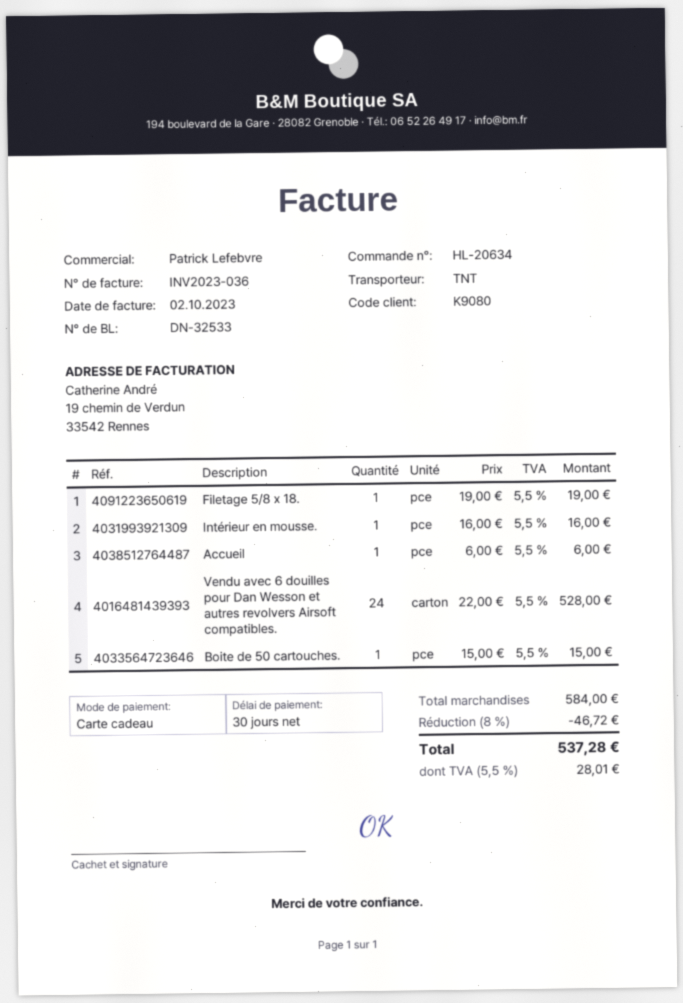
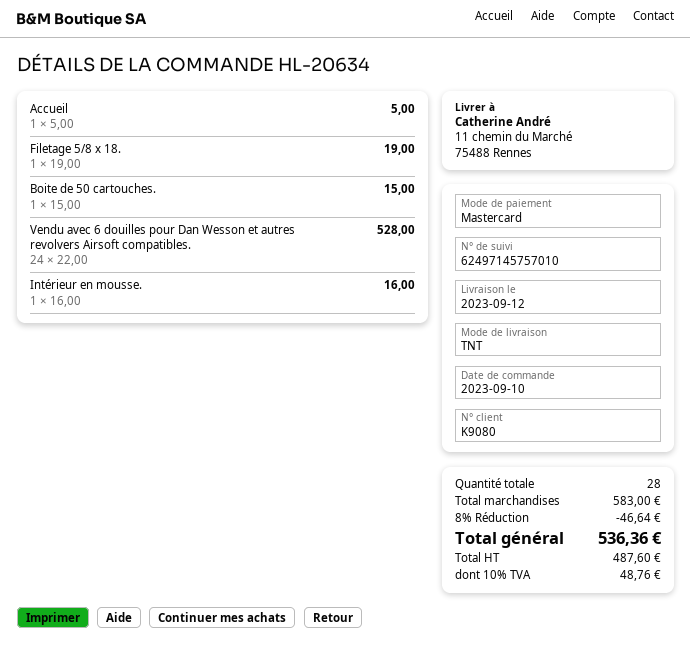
payment method: gift card -> Mastercard
Accueil: 1 x 6.00 = 6.00 -> 1 x 5.00 = 5.00
subtotal: 584.00 -> 583.00
discount: 8% = 46.72 -> 8% = 46.64
tax: 5.5% = 28.01 -> 10% = 48.76
total: 537.28 -> 536.36

